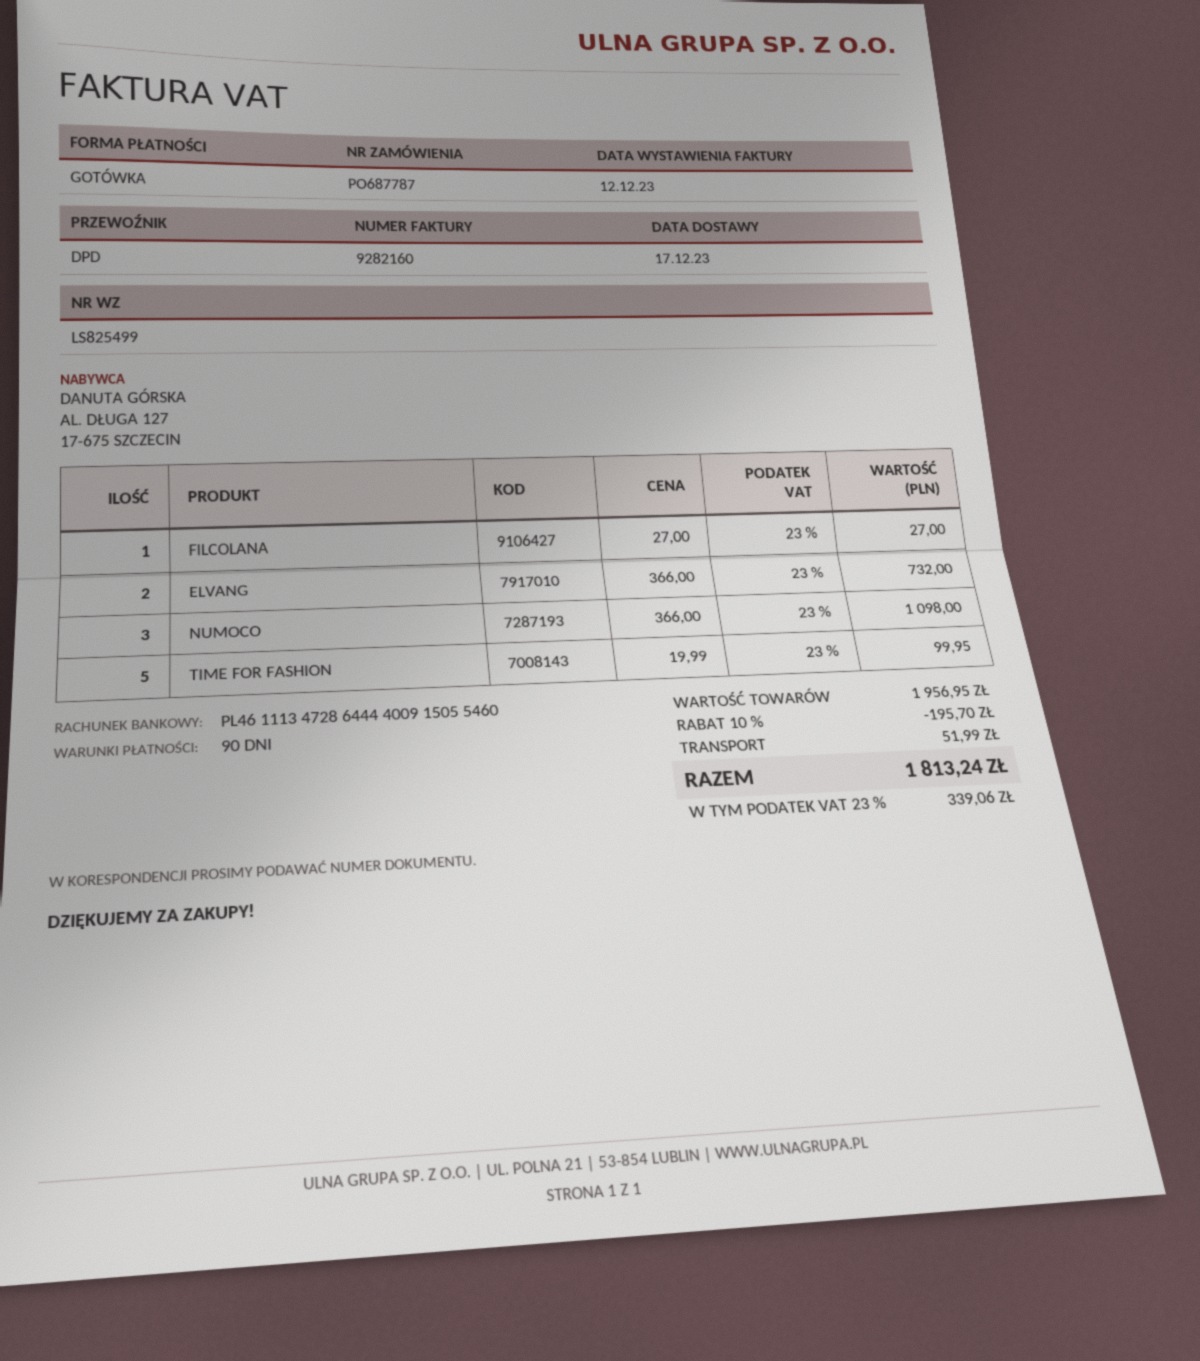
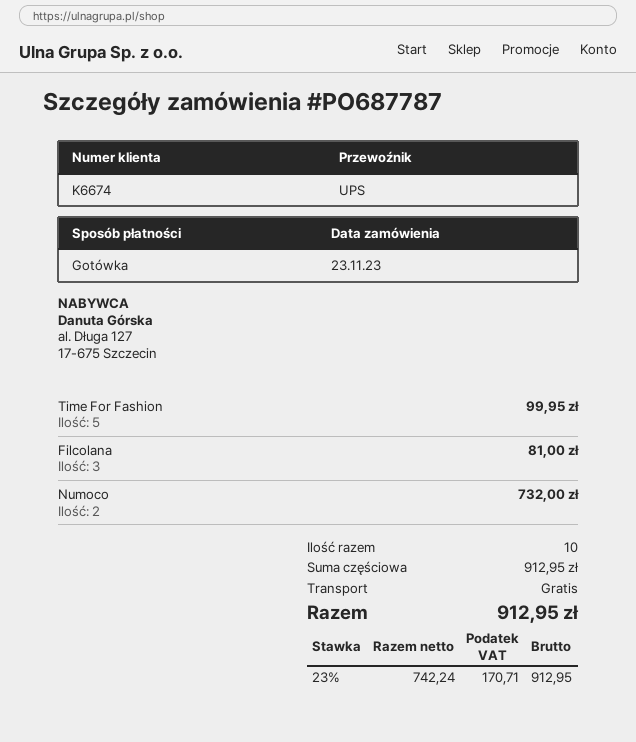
shipping method: DPD -> UPS
FILCOLANA: 1 for 27.00 -> 3 for 81.00
ELVANG: 2 for 732.00 -> none
NUMOCO: 3 for 1098.00 -> 2 for 732.00
subtotal: 1956.95 -> 912.95
discount: 10% = 195.70 -> none
shipping: 51.99 -> 0.00
tax: 23% = 339.06 -> 23% = 170.71
total: 1813.24 -> 912.95

